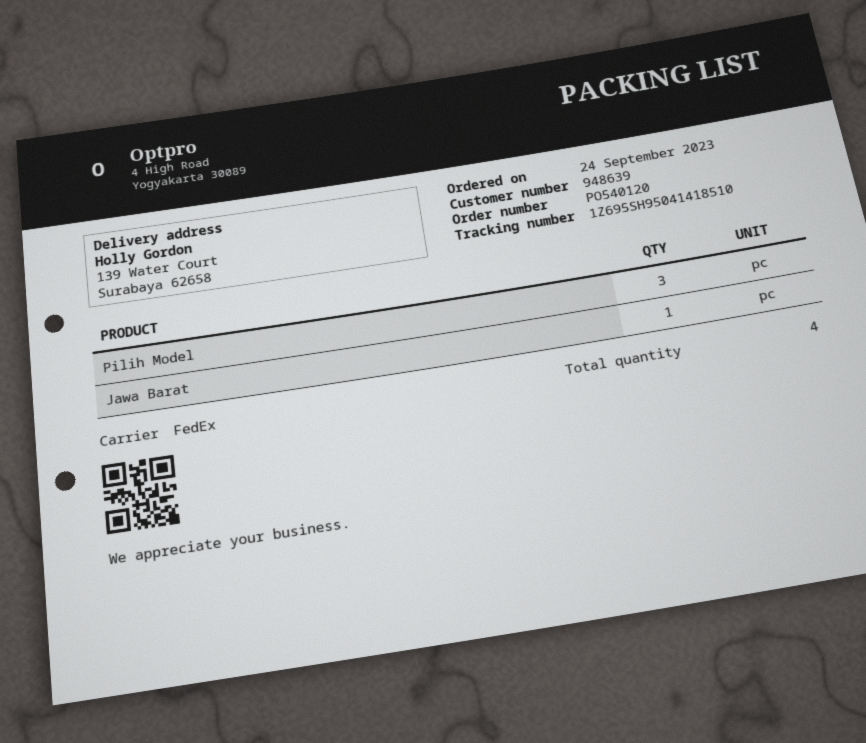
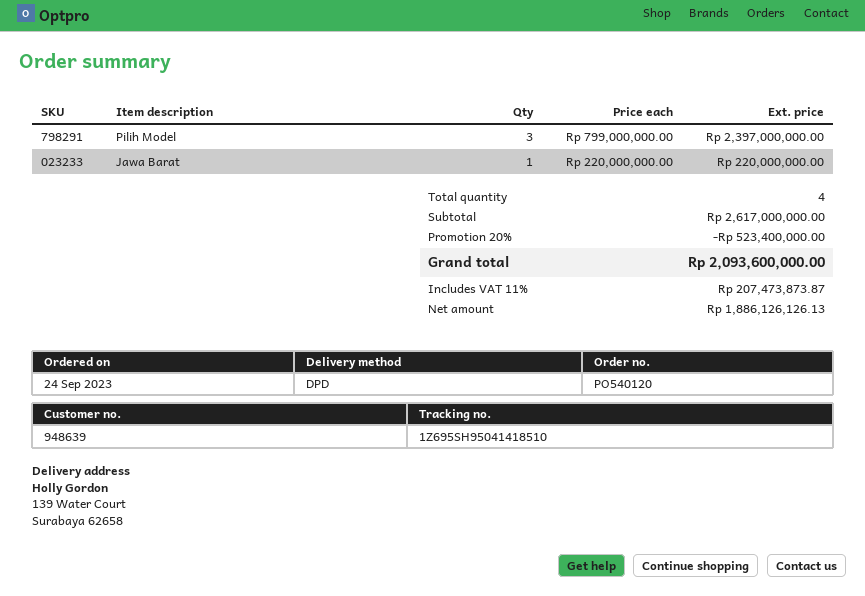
shipping method: FedEx -> DPD

